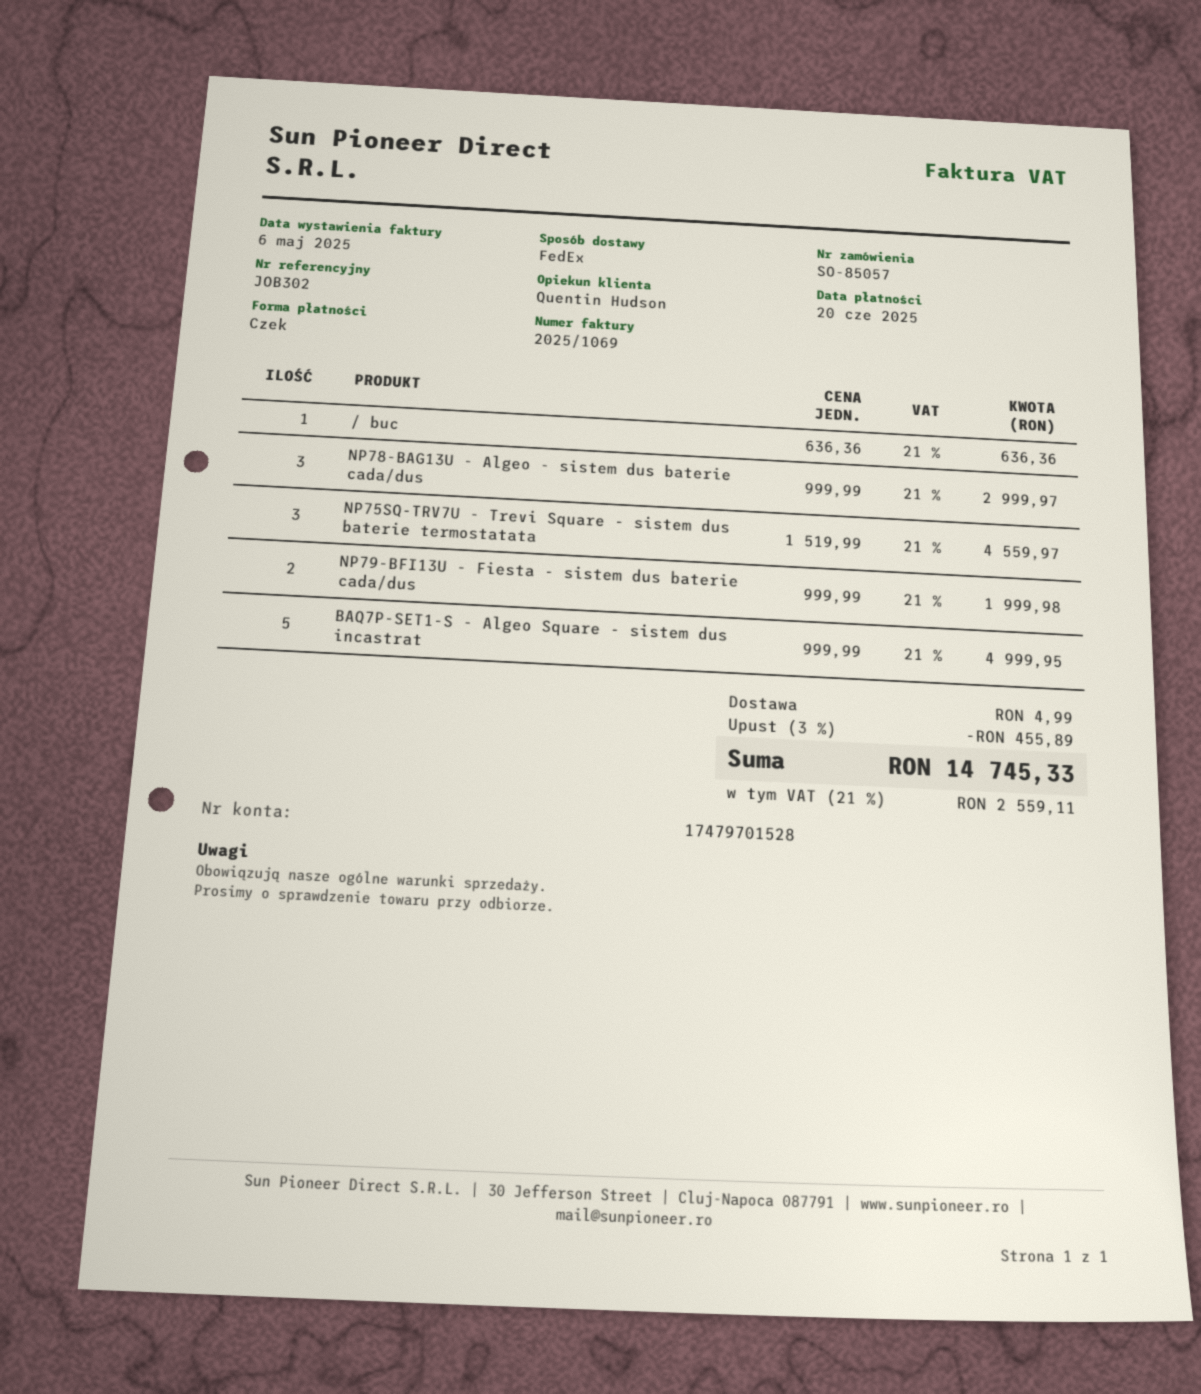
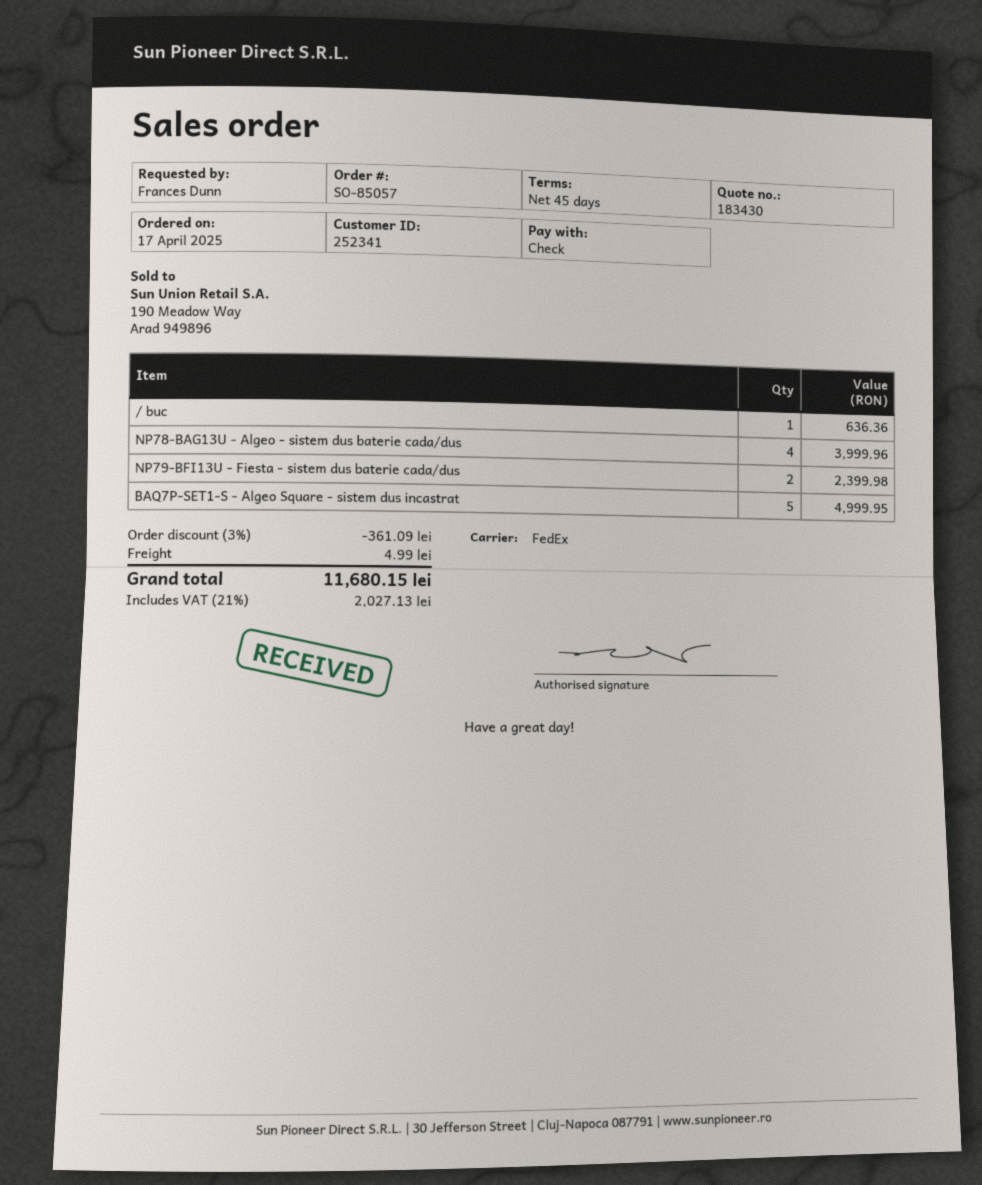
NP78-BAG13U - Algeo - sistem dus baterie cada/dus: 3 for 2999.97 -> 4 for 3999.96
NP75SQ-TRV7U - Trevi Square - sistem dus baterie termostatata: 3 for 4559.97 -> none
NP79-BFI13U - Fiesta - sistem dus baterie cada/dus: 2 for 1999.98 -> 2 for 2399.98
discount: 3% = 455.89 -> 3% = 361.09
tax: 21% = 2559.11 -> 21% = 2027.13
total: 14745.33 -> 11680.15

